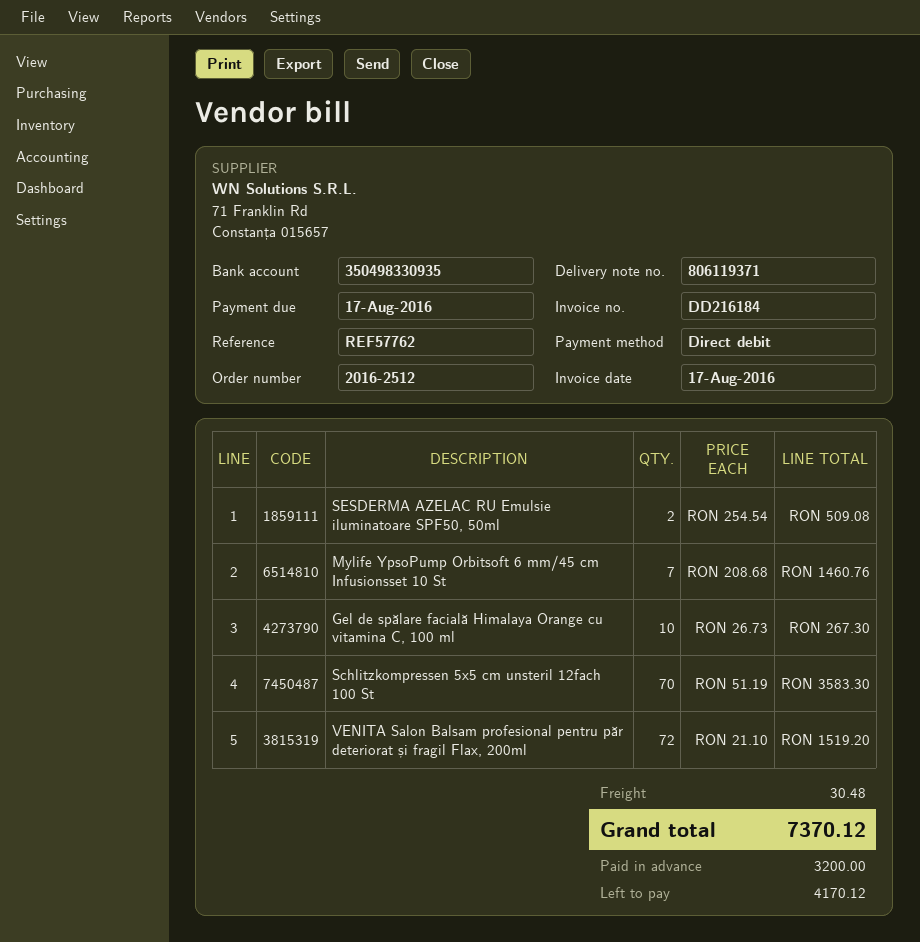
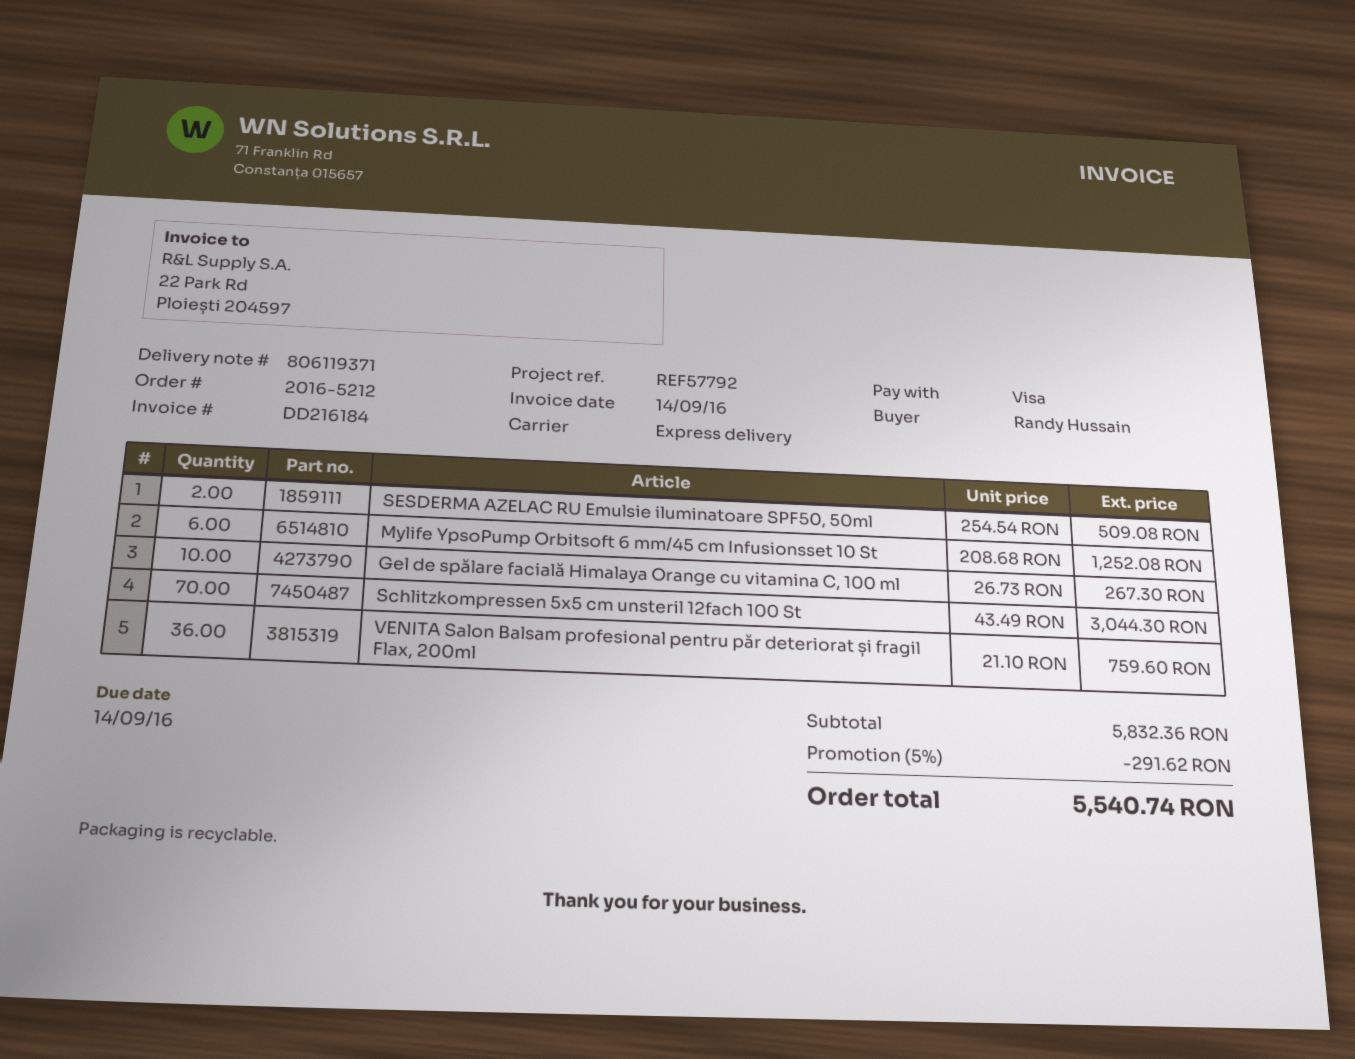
order number: 2016-2512 -> 2016-5212
invoice date: 2016-08-17 -> 2016-09-14
due date: 2016-08-17 -> 2016-09-14
reference: REF57762 -> REF57792
payment method: direct debit -> Visa
Mylife YpsoPump Orbitsoft 6 mm/45 cm Infusionsset 10 St: 7 x 208.68 = 1460.76 -> 6 x 208.68 = 1252.08
Schlitzkompressen 5x5 cm unsteril 12fach 100 St: 70 x 51.19 = 3583.30 -> 70 x 43.49 = 3044.30
VENITA Salon Balsam profesional pentru păr deteriorat și fragil Flax, 200ml: 72 x 21.10 = 1519.20 -> 36 x 21.10 = 759.60
discount: none -> 5% = 291.62
shipping: 30.48 -> none
total: 7370.12 -> 5540.74

